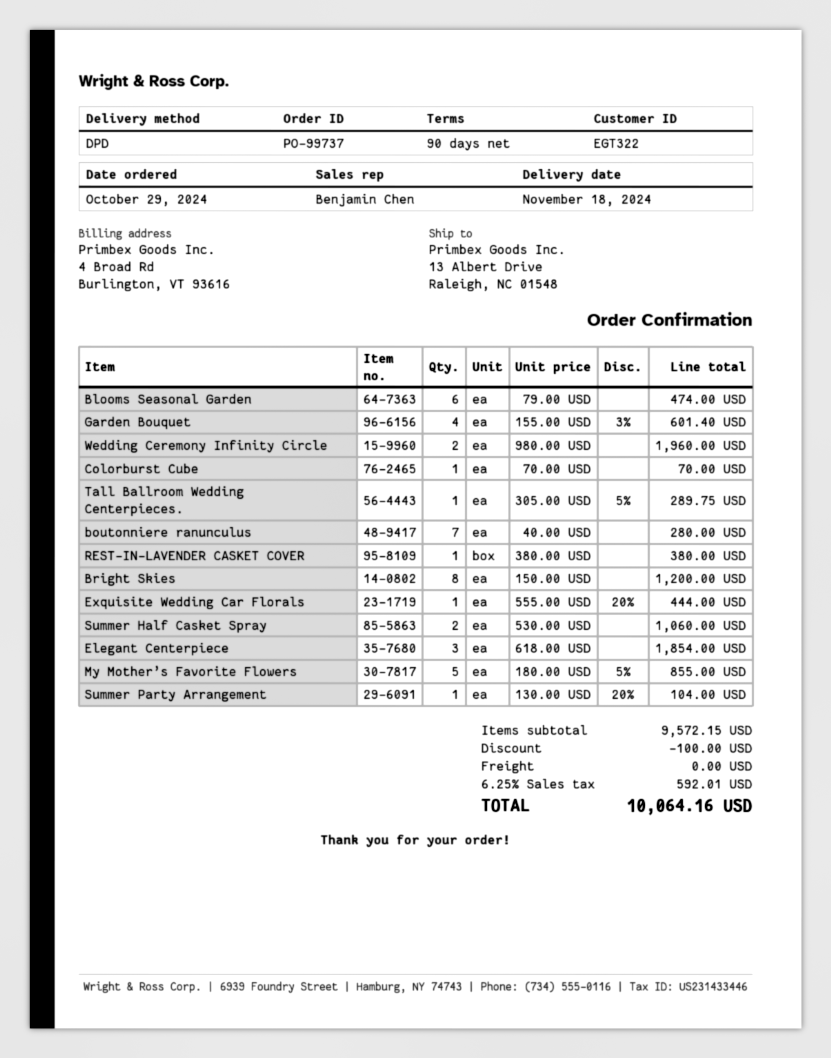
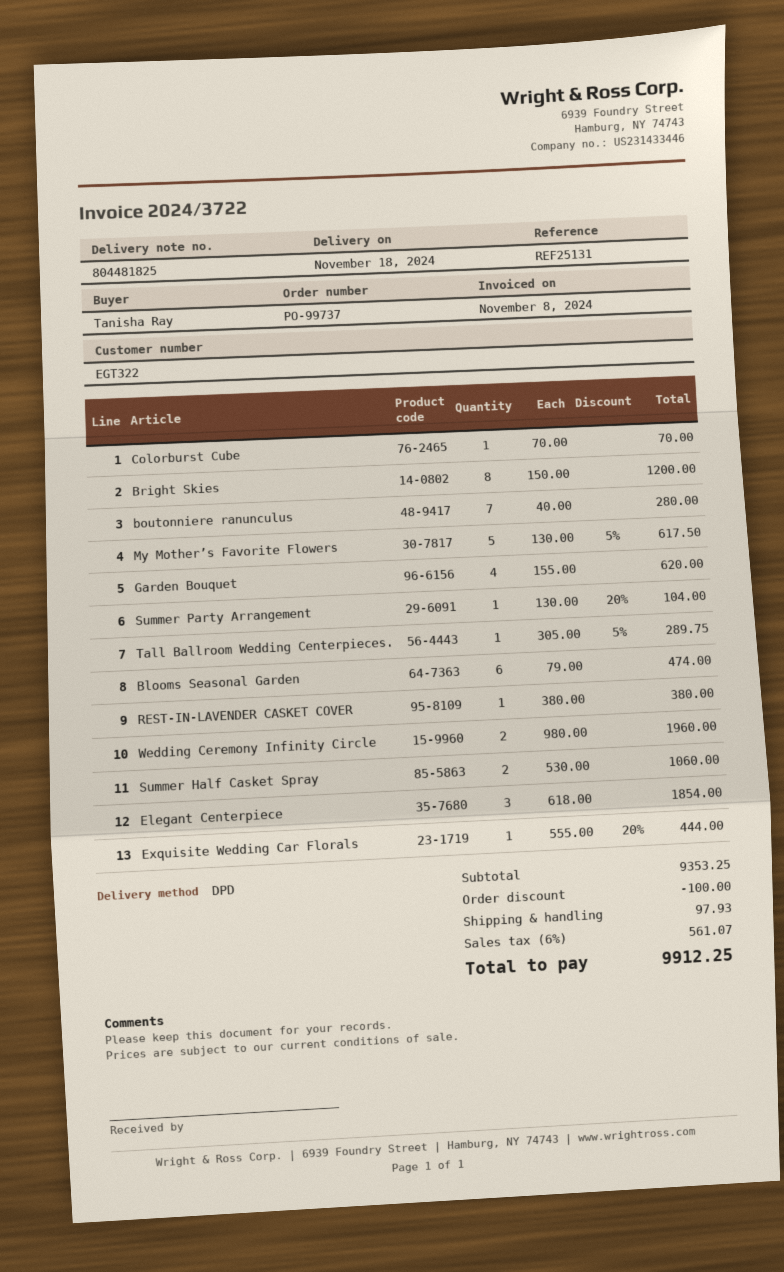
Garden Bouquet: 4 x 155.00 - 3% = 601.40 -> 4 x 155.00 = 620.00
My Mother’s Favorite Flowers: 5 x 180.00 - 5% = 855.00 -> 5 x 130.00 - 5% = 617.50
subtotal: 9572.15 -> 9353.25
shipping: 0.00 -> 97.93
tax: 6.25% = 592.01 -> 6% = 561.07
total: 10064.16 -> 9912.25

